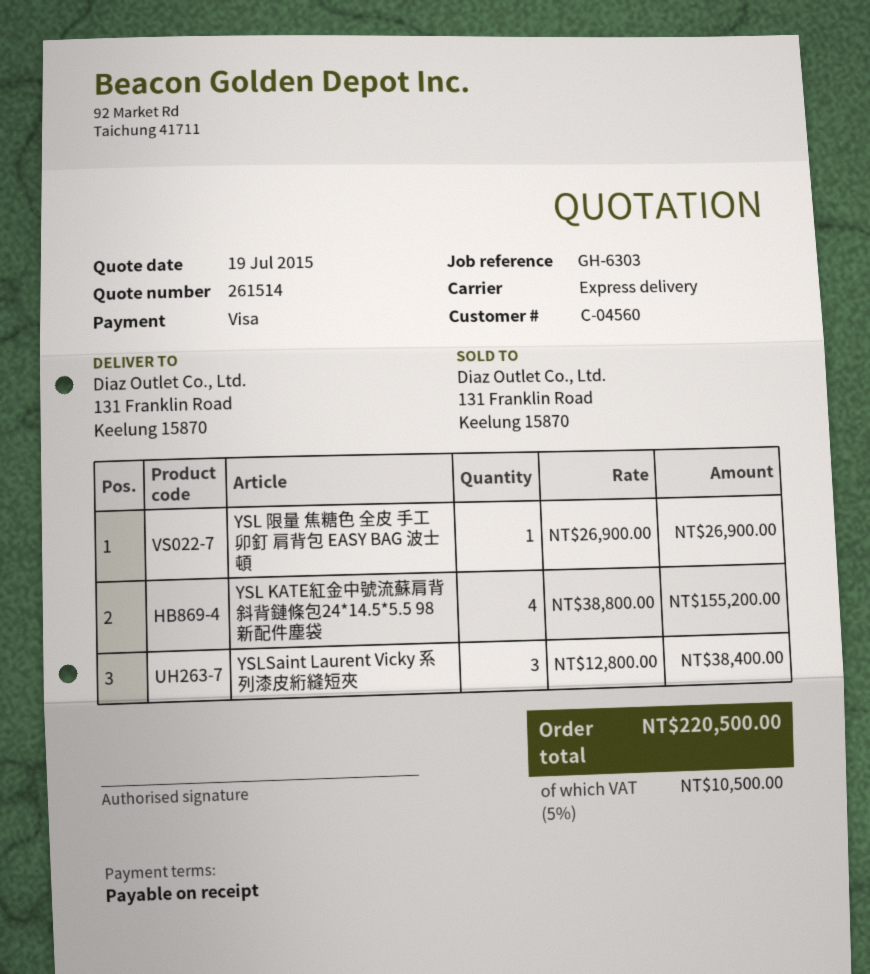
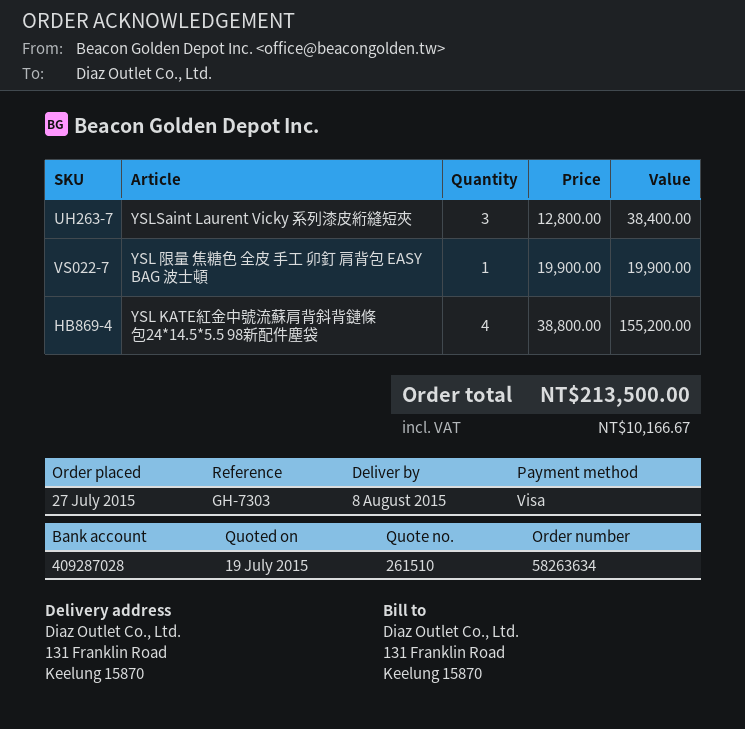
quote number: 261514 -> 261510
reference: GH-6303 -> GH-7303
YSL 限量 焦糖色 全皮 手工 卯釘 肩背包 EASY BAG 波士頓: 1 x 26900.00 = 26900.00 -> 1 x 19900.00 = 19900.00
tax: 10500.00 -> 10166.67
total: 220500.00 -> 213500.00

